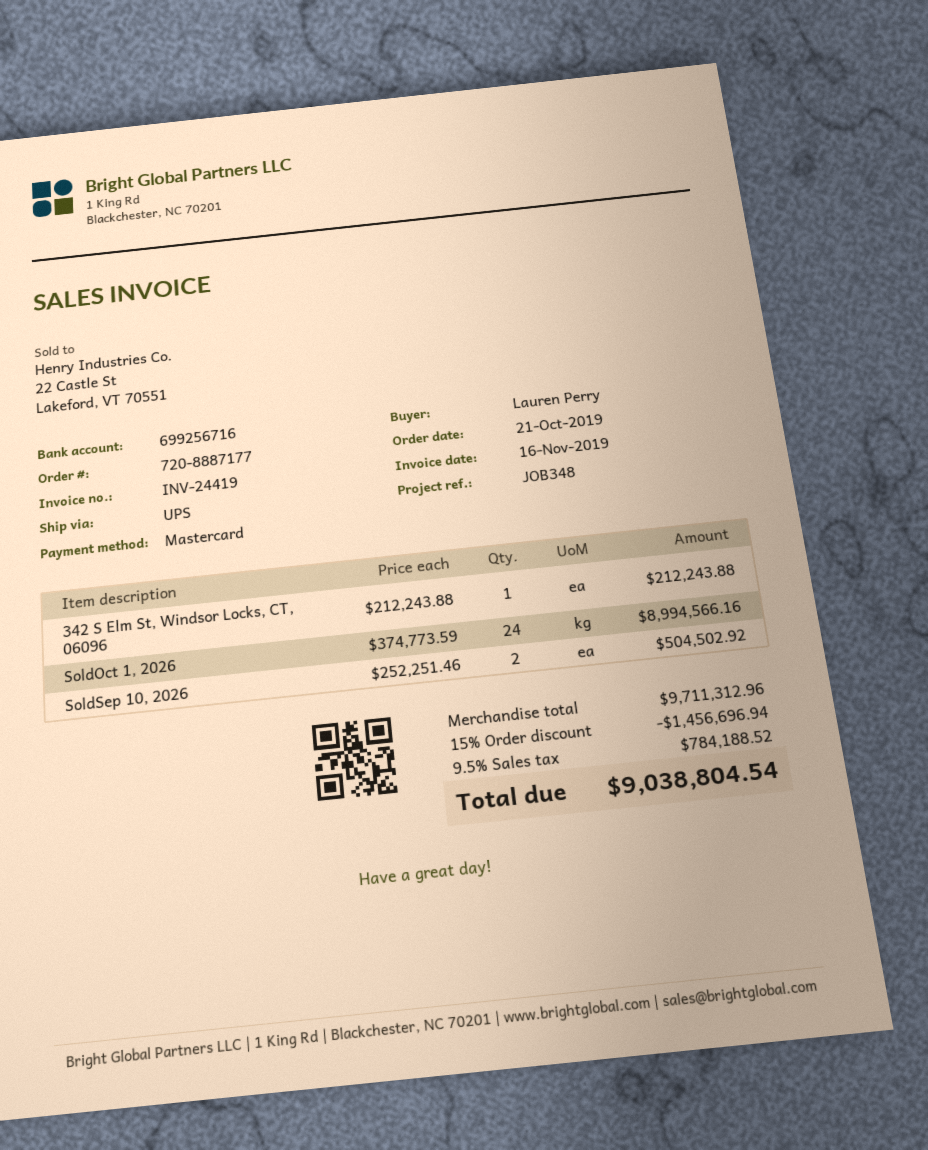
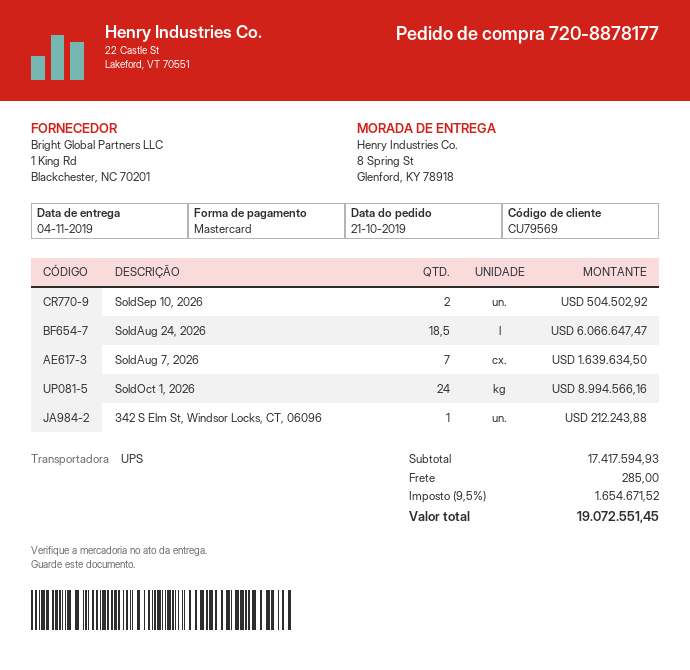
order number: 720-8887177 -> 720-8878177
SoldAug 24, 2026: none -> 18.5 for 6066647.47
SoldAug 7, 2026: none -> 7 for 1639634.50
subtotal: 9711312.96 -> 17417594.93
discount: 15% = 1456696.94 -> none
shipping: none -> 285.00
tax: 9.5% = 784188.52 -> 9.5% = 1654671.52
total: 9038804.54 -> 19072551.45

